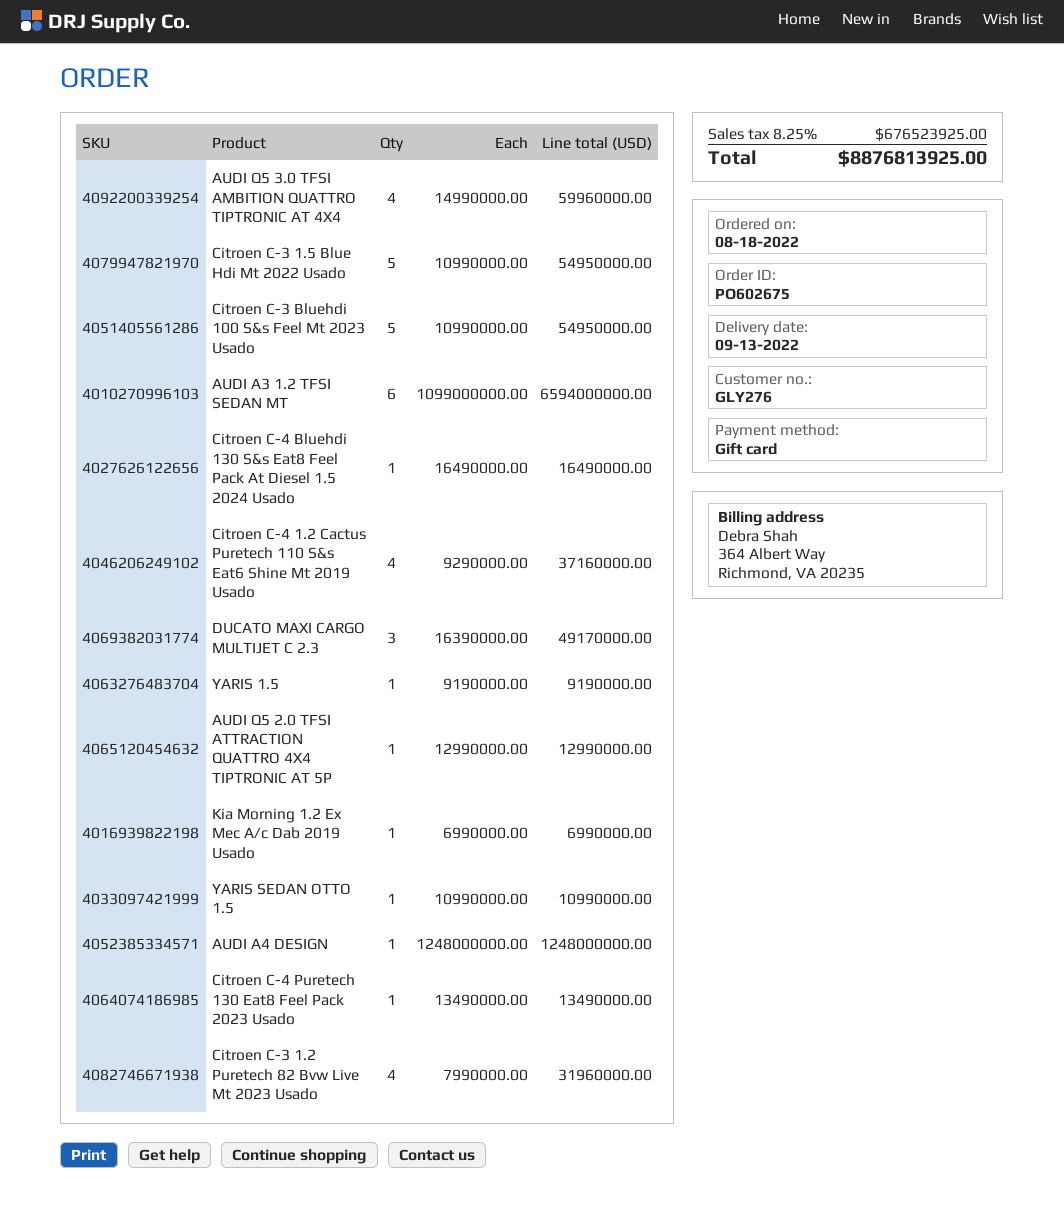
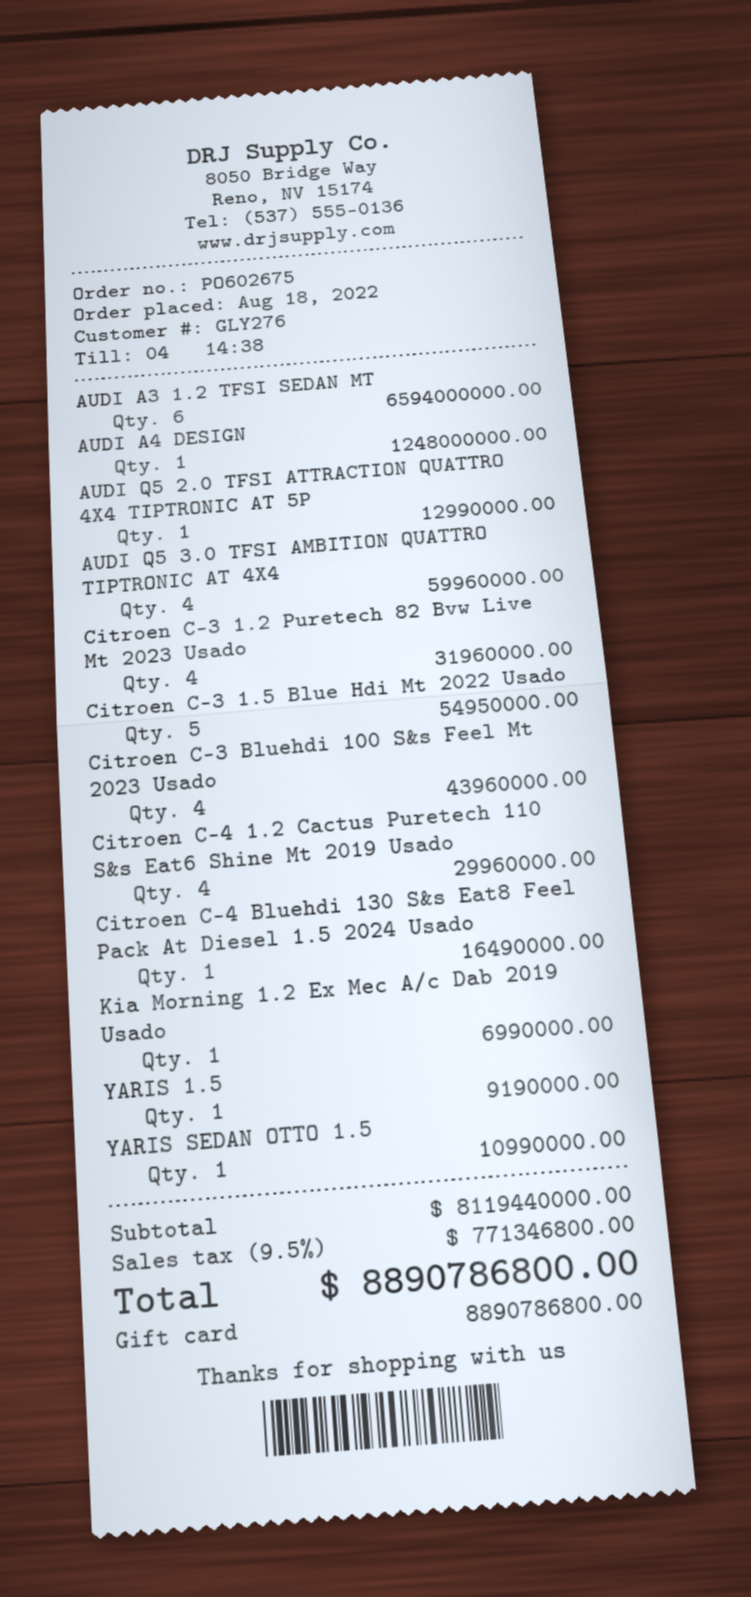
Citroen C-3 Bluehdi 100 S&s Feel Mt 2023 Usado: 5 for 54950000.00 -> 4 for 43960000.00
Citroen C-4 1.2 Cactus Puretech 110 S&s Eat6 Shine Mt 2019 Usado: 4 for 37160000.00 -> 4 for 29960000.00
DUCATO MAXI CARGO MULTIJET C 2.3: 3 for 49170000.00 -> none
Citroen C-4 Puretech 130 Eat8 Feel Pack 2023 Usado: 1 for 13490000.00 -> none
tax: 8.25% = 676523925.00 -> 9.5% = 771346800.00
total: 8876813925.00 -> 8890786800.00

